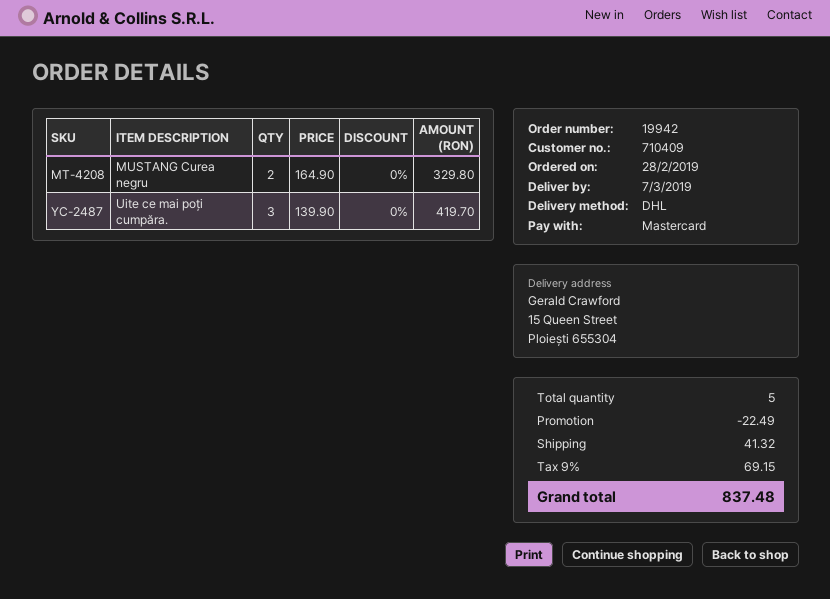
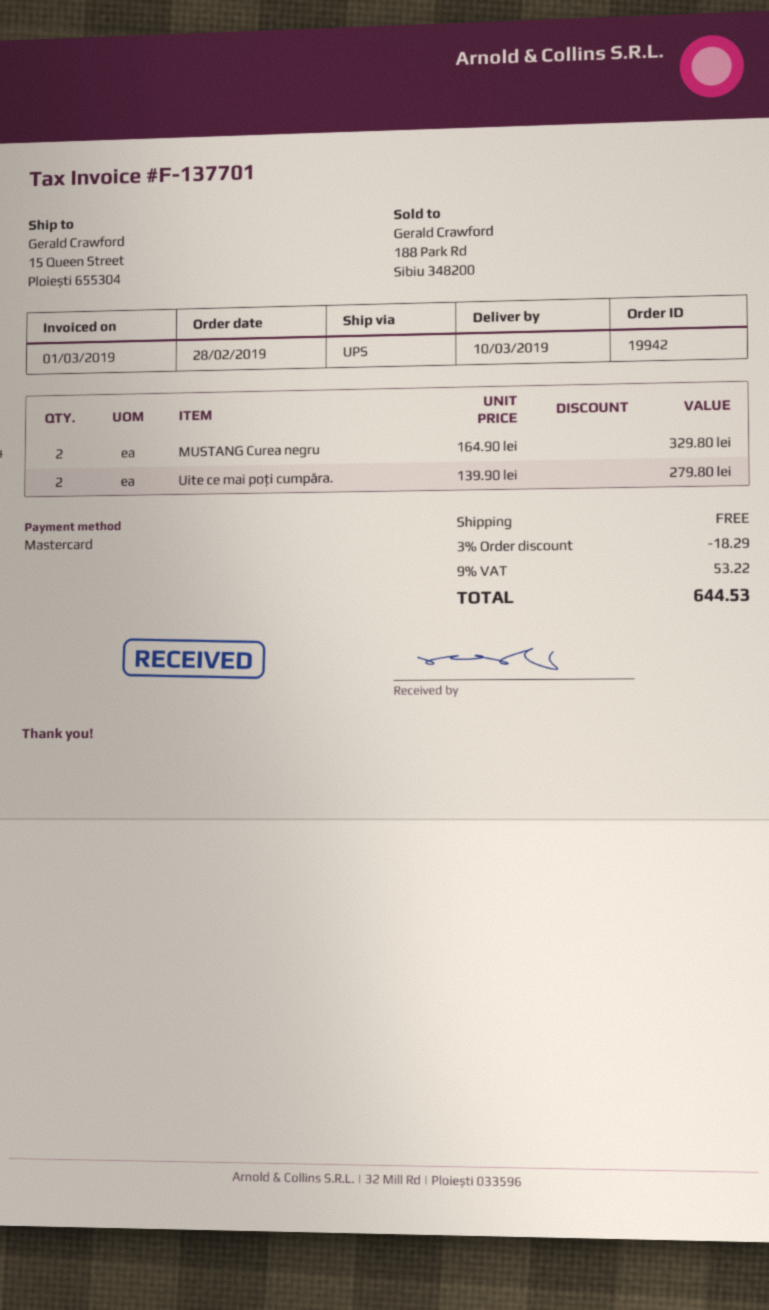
delivery date: 2019-03-07 -> 2019-03-10
shipping method: DHL -> UPS
Uite ce mai poți cumpăra.: 3 x 139.90 = 419.70 -> 2 x 139.90 = 279.80
discount: 22.49 -> 18.29
shipping: 41.32 -> 0.00
tax: 9% = 69.15 -> 9% = 53.22
total: 837.48 -> 644.53

